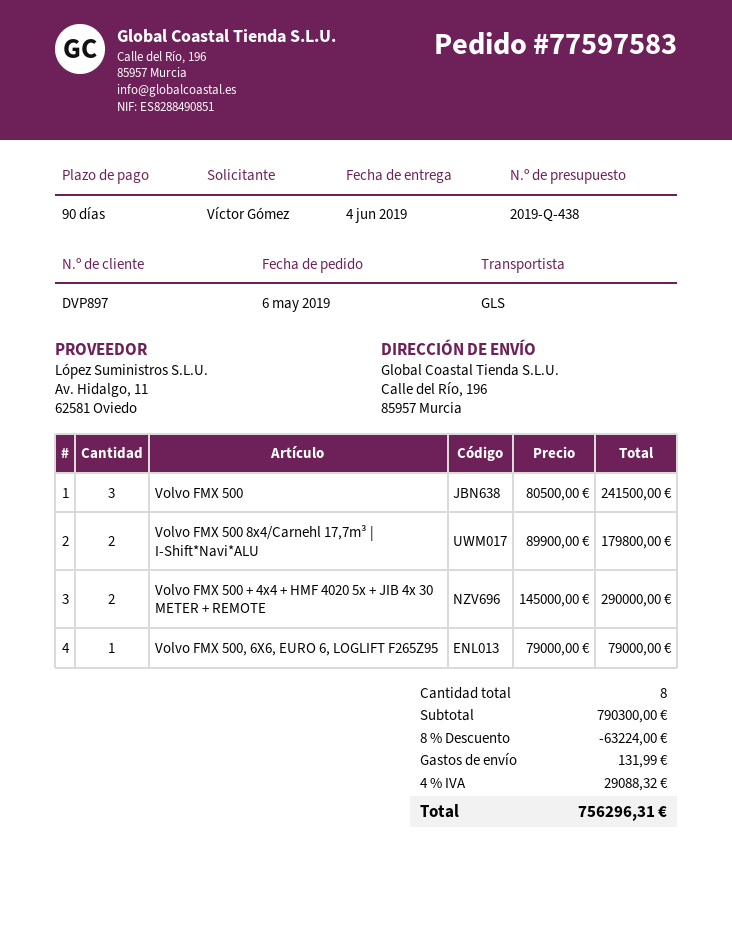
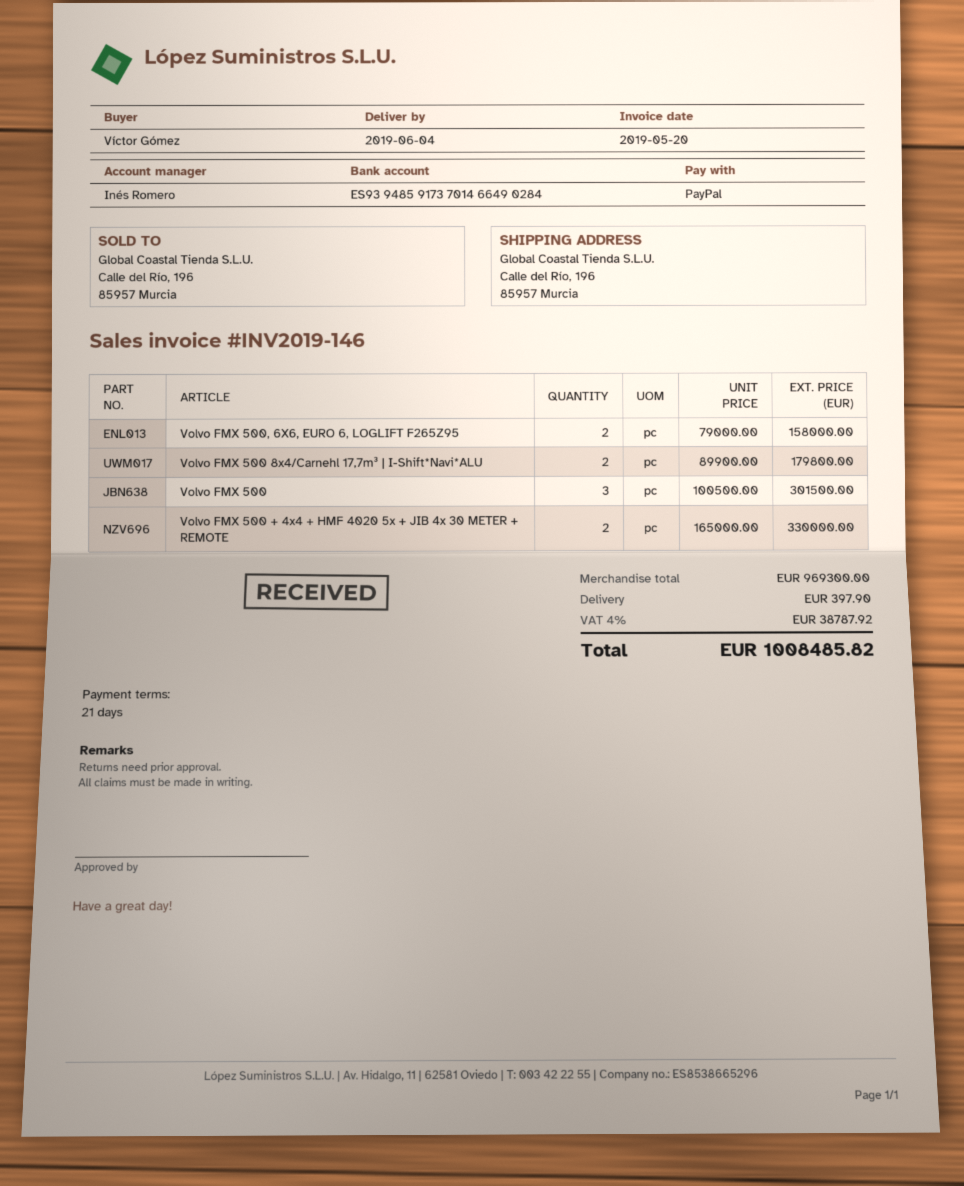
payment terms: 90 days -> 21 days
Volvo FMX 500: 3 x 80500.00 = 241500.00 -> 3 x 100500.00 = 301500.00
Volvo FMX 500 + 4x4 + HMF 4020 5x + JIB 4x 30 METER + REMOTE: 2 x 145000.00 = 290000.00 -> 2 x 165000.00 = 330000.00
Volvo FMX 500, 6X6, EURO 6, LOGLIFT F265Z95: 1 x 79000.00 = 79000.00 -> 2 x 79000.00 = 158000.00
subtotal: 790300.00 -> 969300.00
discount: 8% = 63224.00 -> none
shipping: 131.99 -> 397.90
tax: 4% = 29088.32 -> 4% = 38787.92
total: 756296.31 -> 1008485.82

